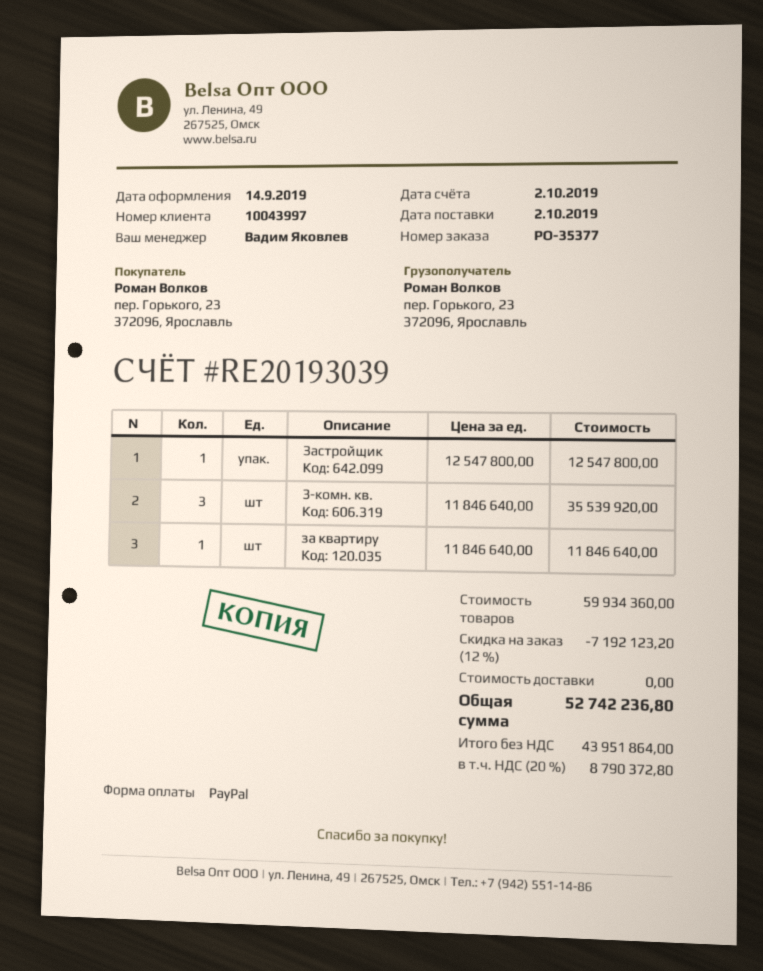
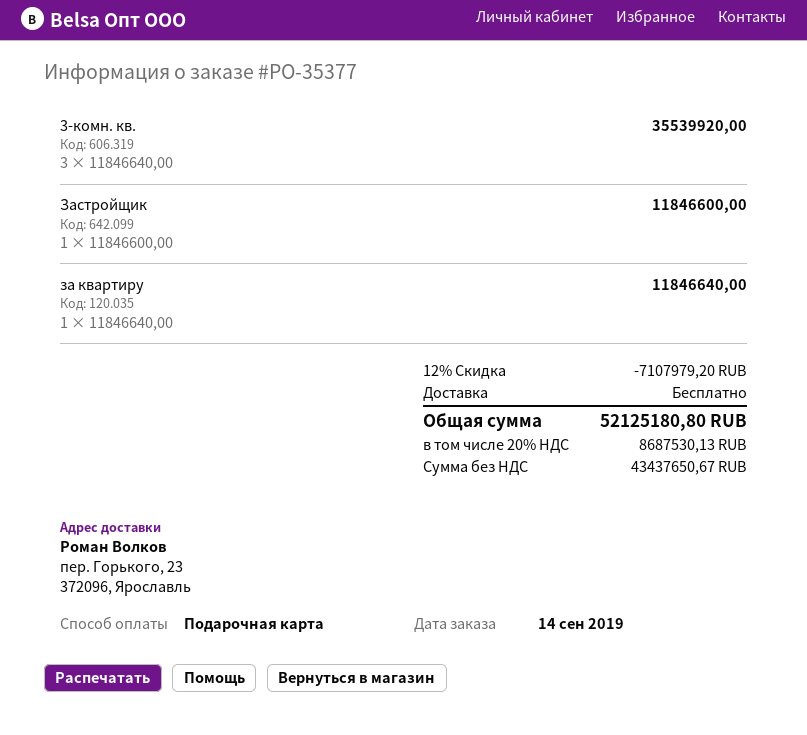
payment method: PayPal -> gift card
Застройщик: 1 x 12547800.00 = 12547800.00 -> 1 x 11846600.00 = 11846600.00
discount: 12% = 7192123.20 -> 12% = 7107979.20
net: 43951864.00 -> 43437650.67
tax: 20% = 8790372.80 -> 20% = 8687530.13
total: 52742236.80 -> 52125180.80

